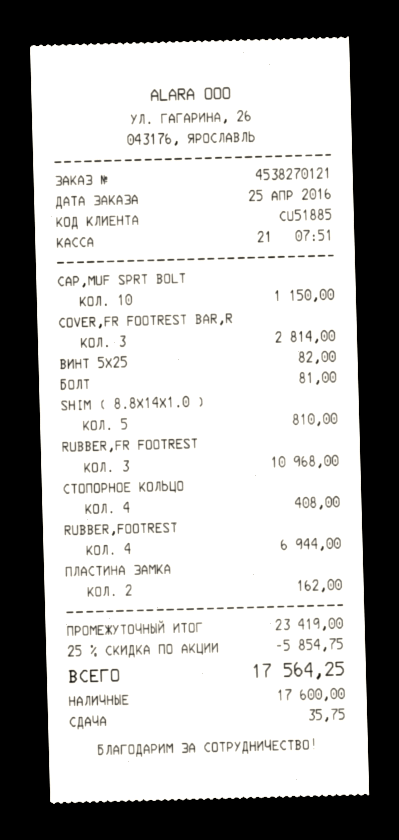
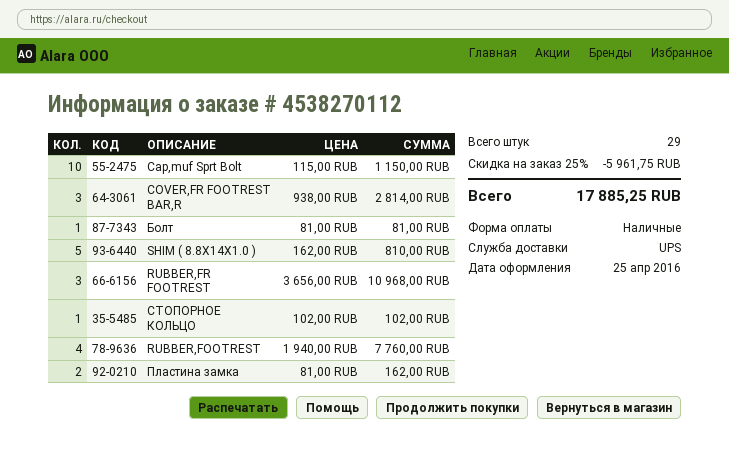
order number: 4538270121 -> 4538270112
ВИНТ 5X25: 1 for 82.00 -> none
СТОПОРНОЕ КОЛЬЦО: 4 for 408.00 -> 1 for 102.00
RUBBER,FOOTREST: 4 for 6944.00 -> 4 for 7760.00
discount: 25% = 5854.75 -> 25% = 5961.75
total: 17564.25 -> 17885.25

